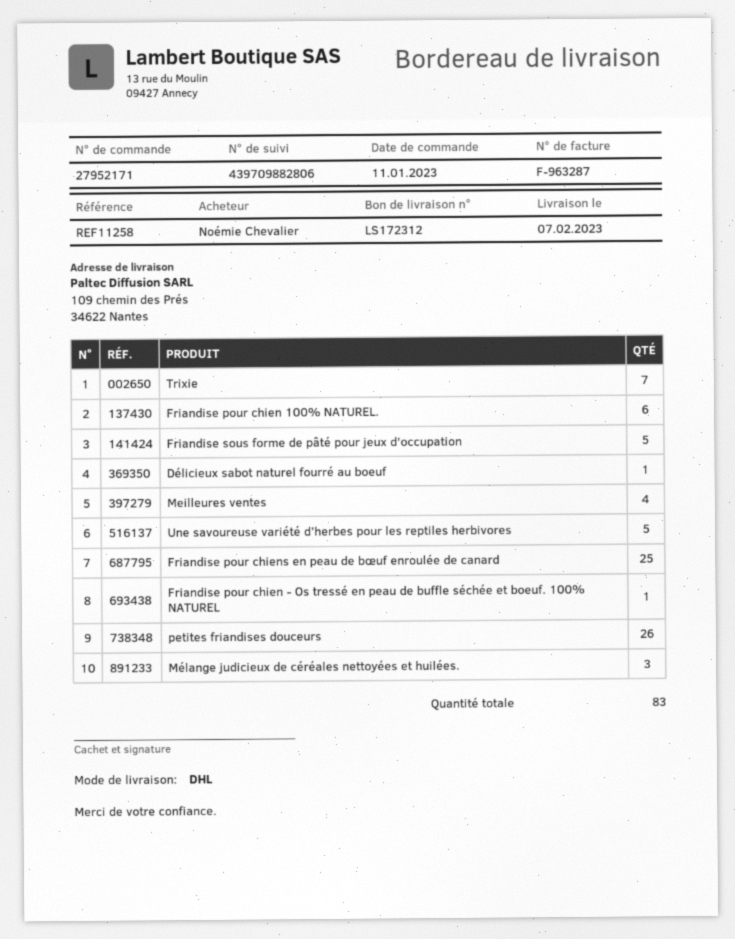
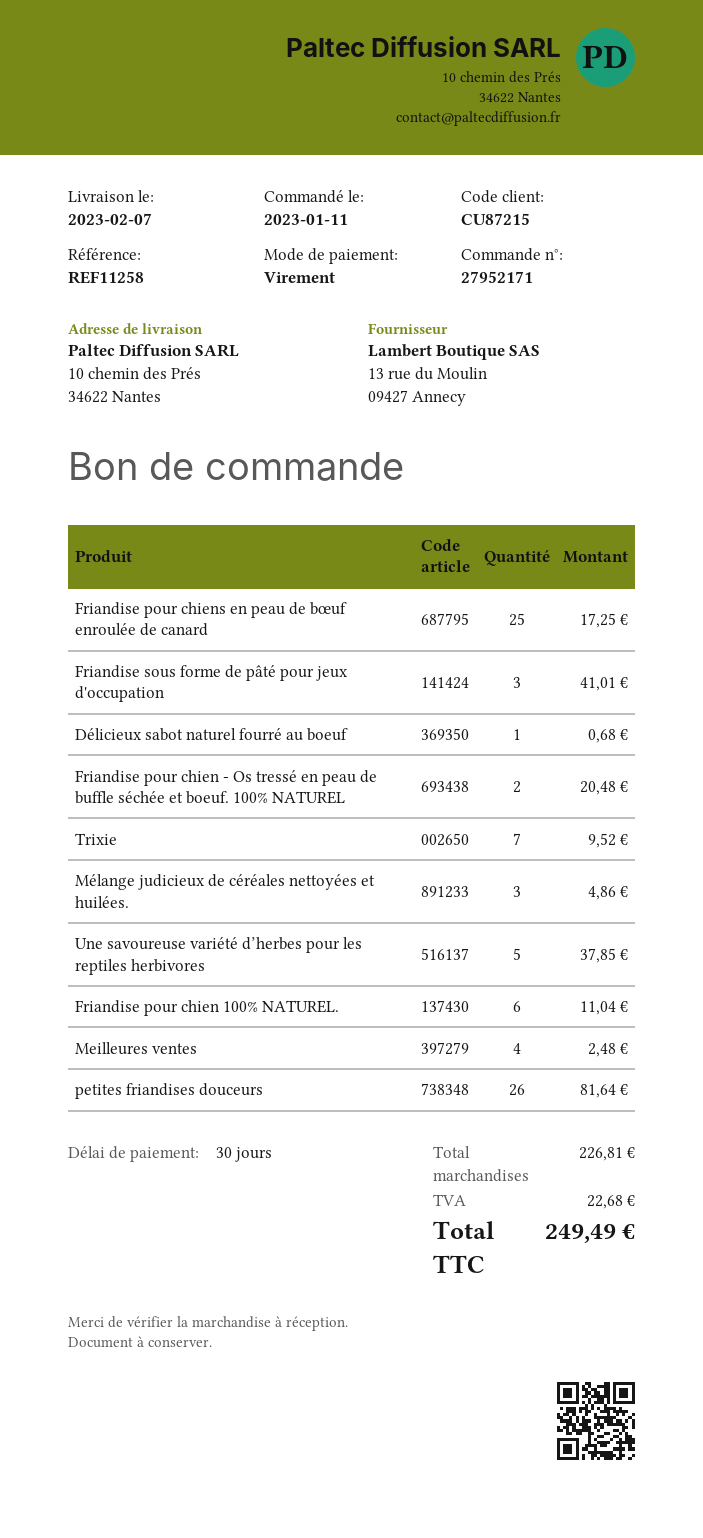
ship to: 109 chemin des Prés, 34622 Nantes -> 10 chemin des Prés, 34622 Nantes
Friandise sous forme de pâté pour jeux d'occupation: 5 -> 3
Friandise pour chien - Os tressé en peau de buffle séchée et boeuf. 100% NATUREL: 1 -> 2

